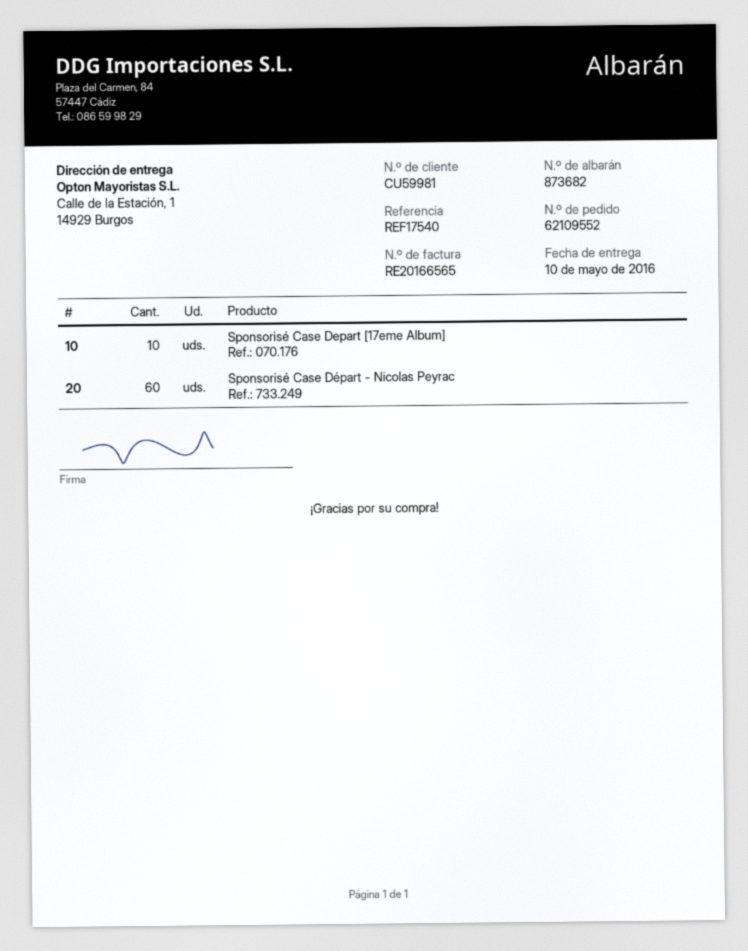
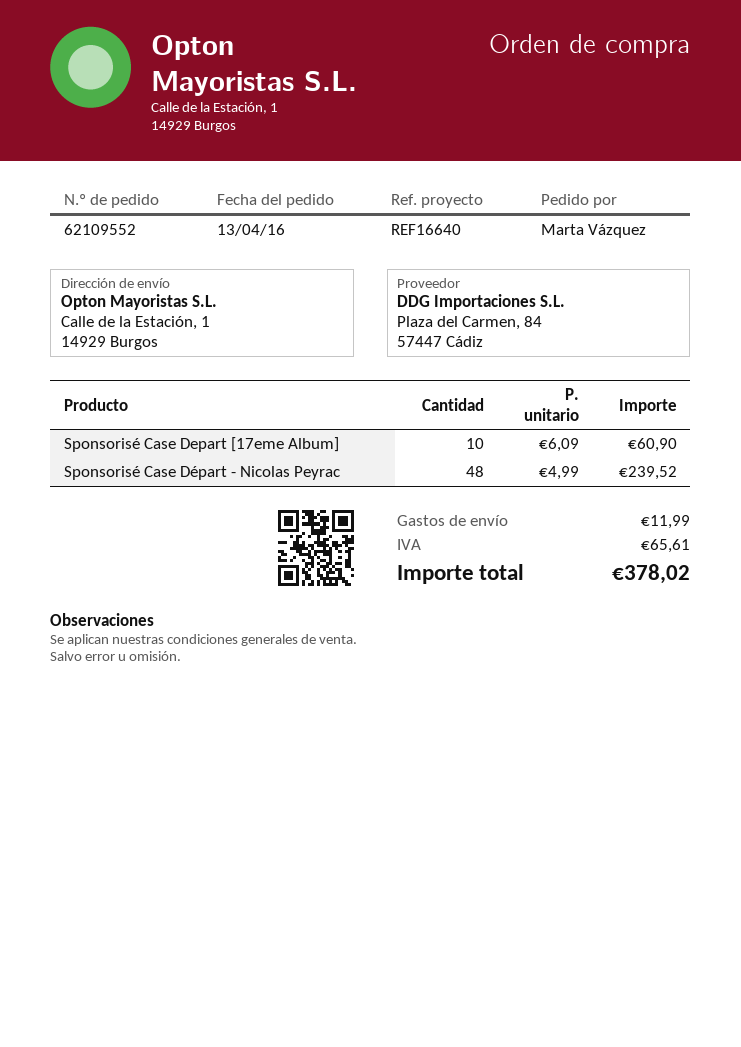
reference: REF17540 -> REF16640
Sponsorisé Case Départ - Nicolas Peyrac: 60 -> 48

